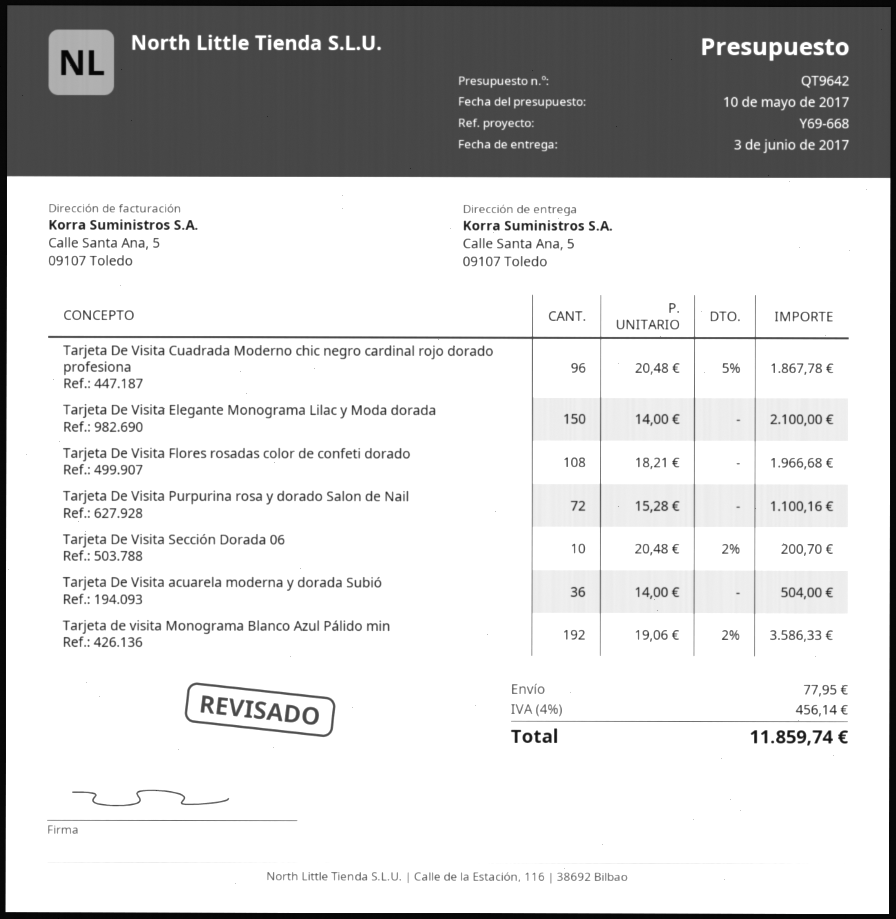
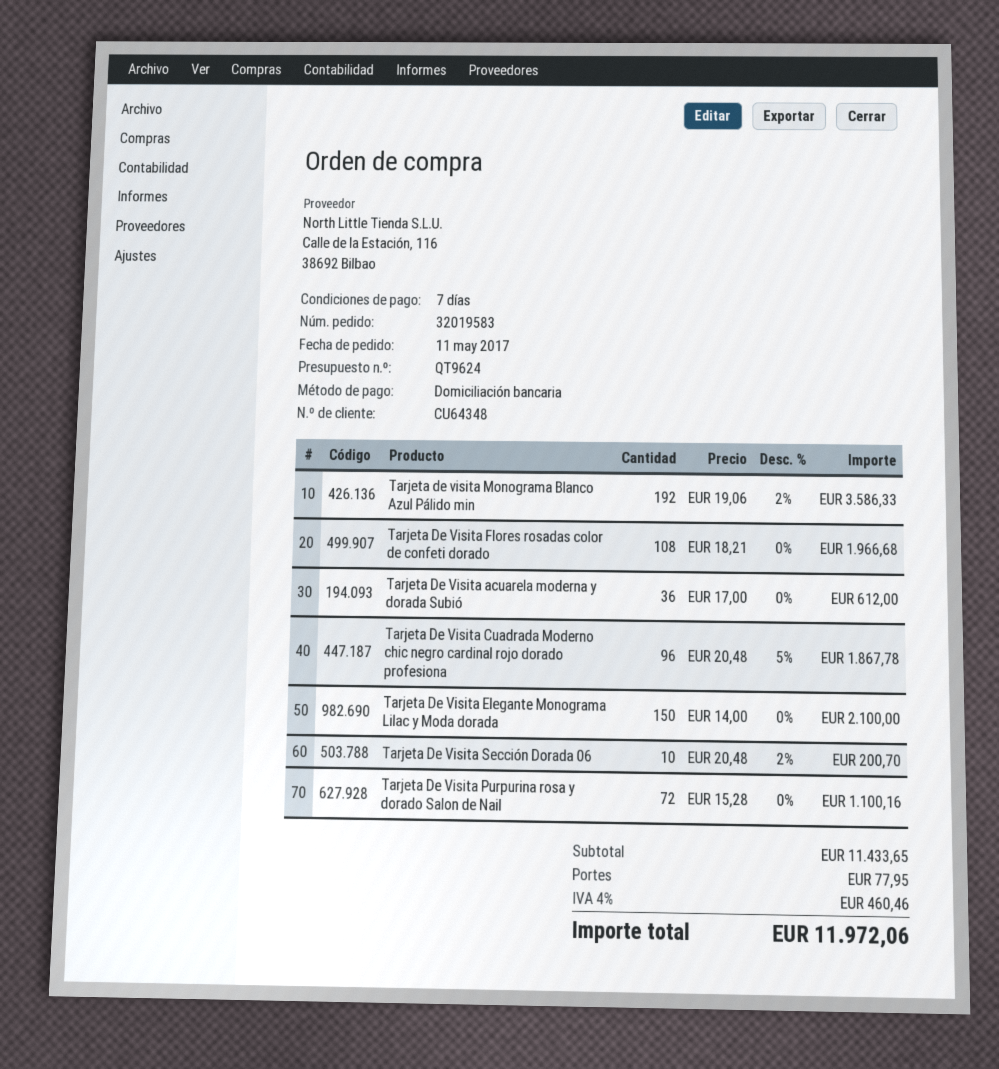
quote number: QT9642 -> QT9624
Tarjeta De Visita acuarela moderna y dorada Subió: 36 x 14.00 = 504.00 -> 36 x 17.00 = 612.00
tax: 4% = 456.14 -> 4% = 460.46
total: 11859.74 -> 11972.06

